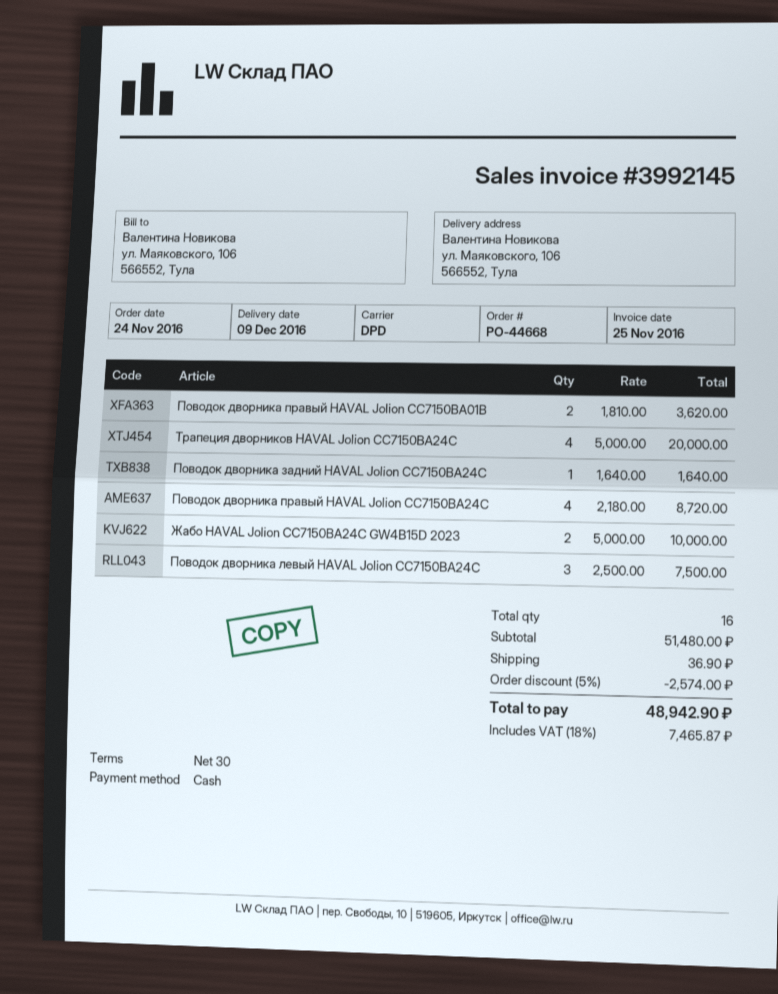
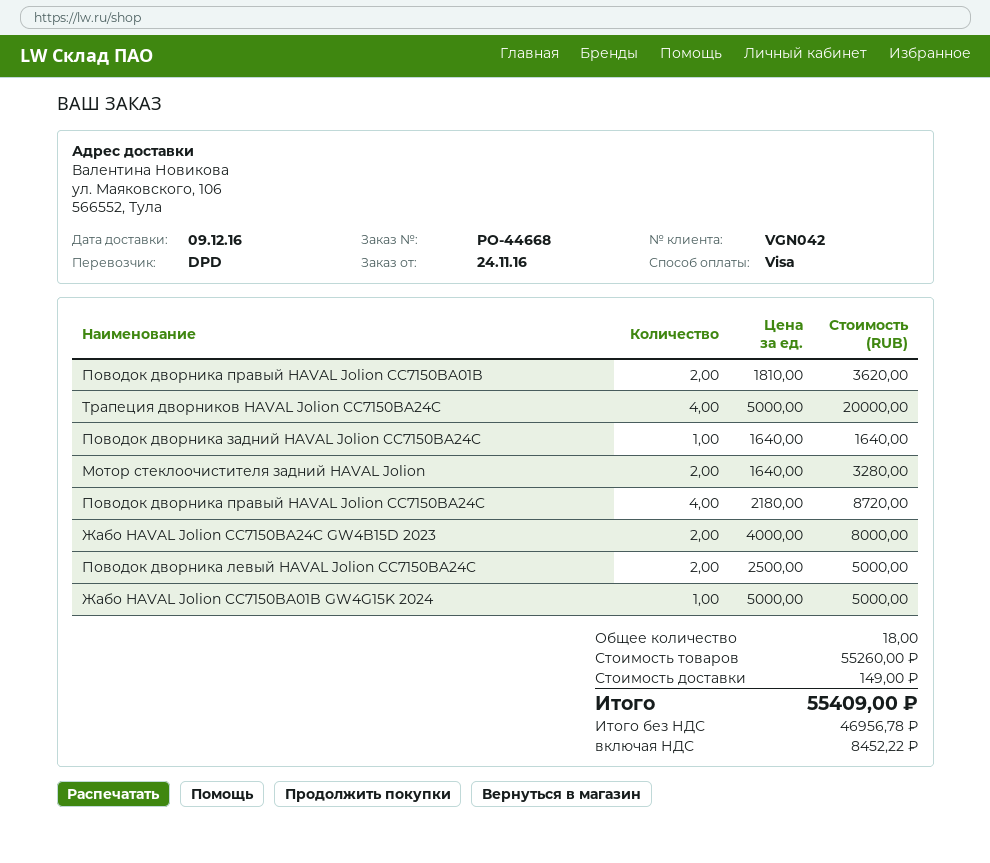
payment method: cash -> Visa
Жабо HAVAL Jolion CC7150BA24C GW4B15D 2023: 2 x 5000.00 = 10000.00 -> 2 x 4000.00 = 8000.00
Поводок дворника левый HAVAL Jolion CC7150BA24C: 3 x 2500.00 = 7500.00 -> 2 x 2500.00 = 5000.00
Мотор стеклоочистителя задний HAVAL Jolion: none -> 2 x 1640.00 = 3280.00
Жабо HAVAL Jolion CC7150BA01B GW4G15K 2024: none -> 1 x 5000.00 = 5000.00
total quantity: 16 -> 18
subtotal: 51480.00 -> 55260.00
discount: 5% = 2574.00 -> none
shipping: 36.90 -> 149.00
tax: 7465.87 -> 8452.22
total: 48942.90 -> 55409.00

